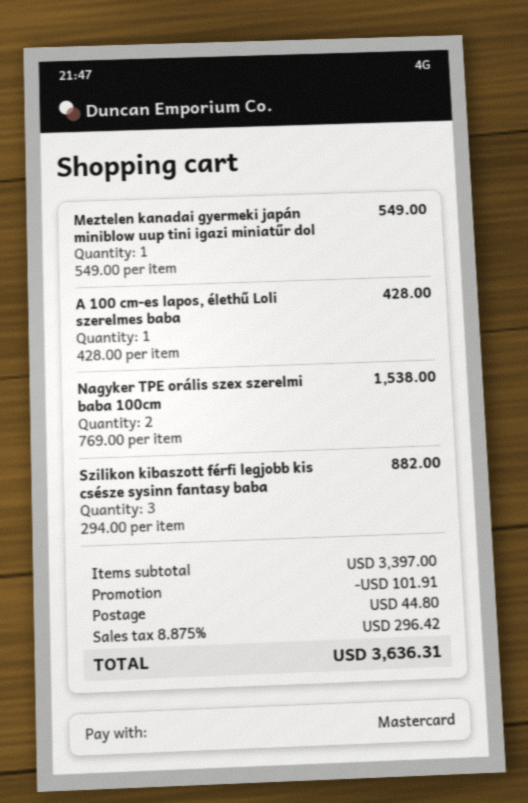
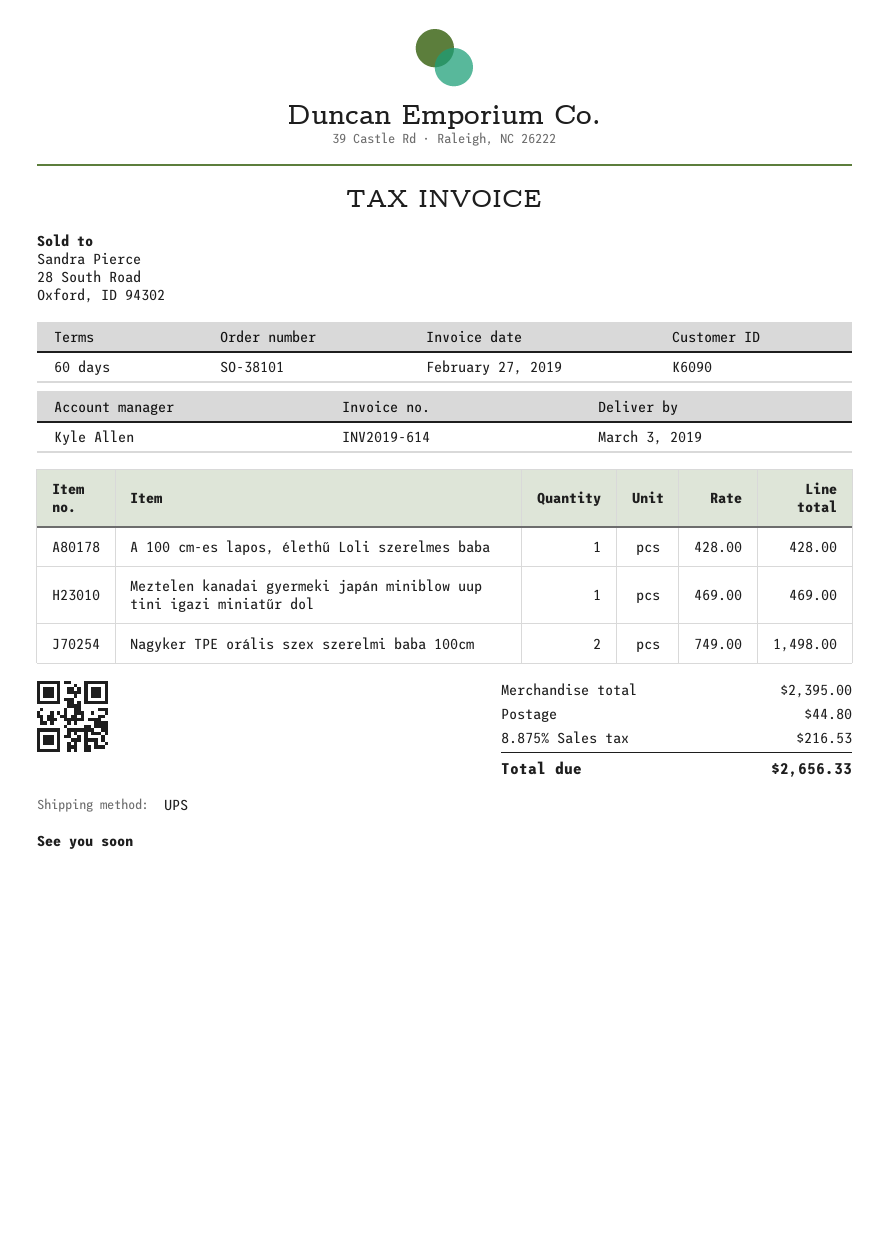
Meztelen kanadai gyermeki japán miniblow uup tini igazi miniatűr dol: 1 x 549.00 = 549.00 -> 1 x 469.00 = 469.00
Nagyker TPE orális szex szerelmi baba 100cm: 2 x 769.00 = 1538.00 -> 2 x 749.00 = 1498.00
Szilikon kibaszott férfi legjobb kis csésze sysinn fantasy baba: 3 x 294.00 = 882.00 -> none
subtotal: 3397.00 -> 2395.00
discount: 101.91 -> none
tax: 8.875% = 296.42 -> 8.875% = 216.53
total: 3636.31 -> 2656.33

